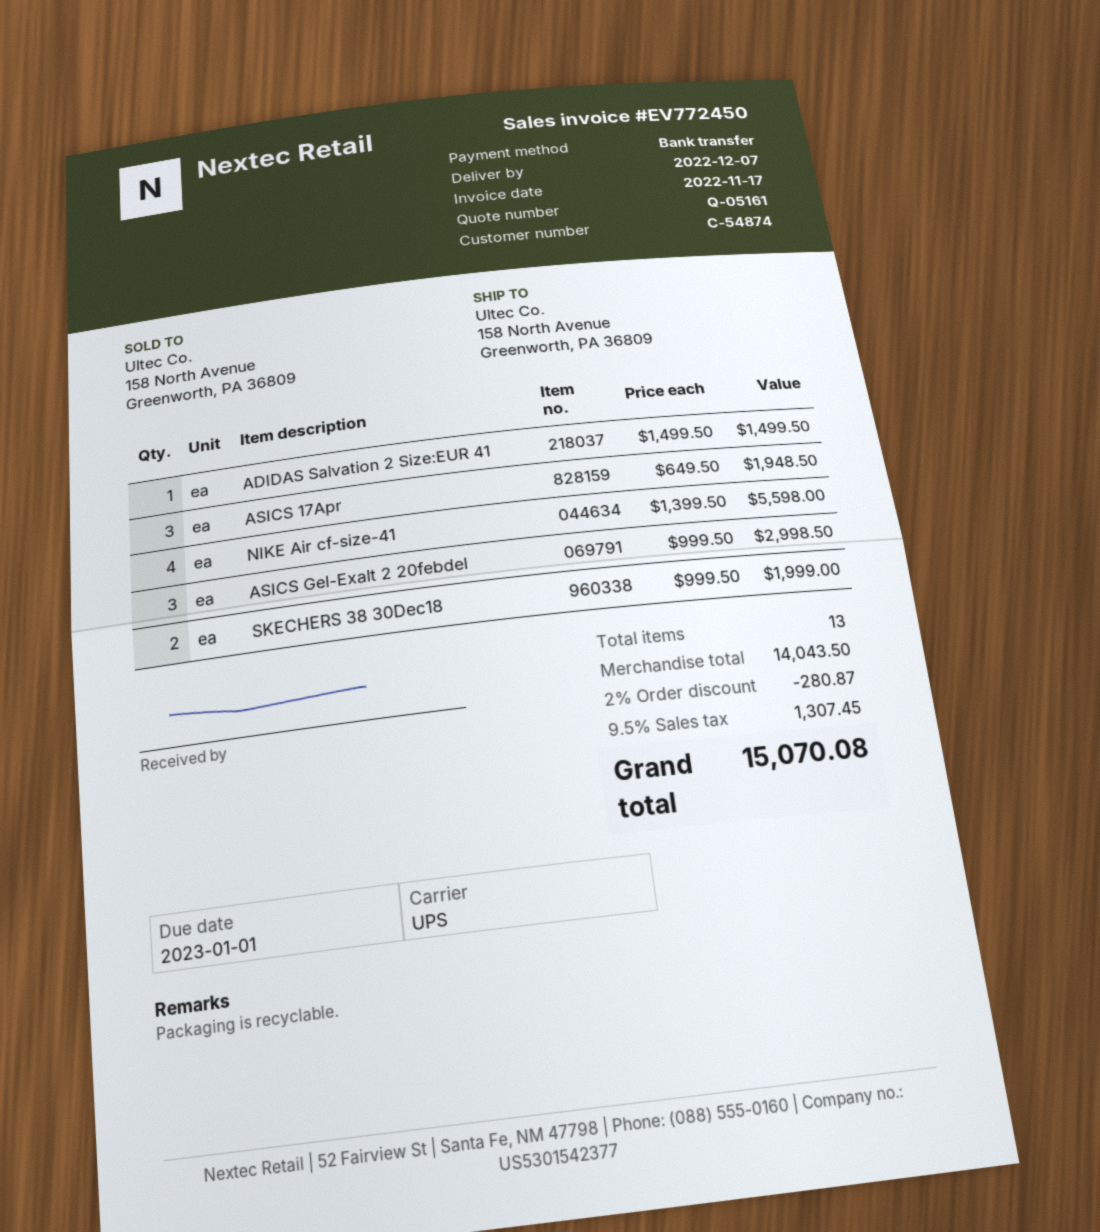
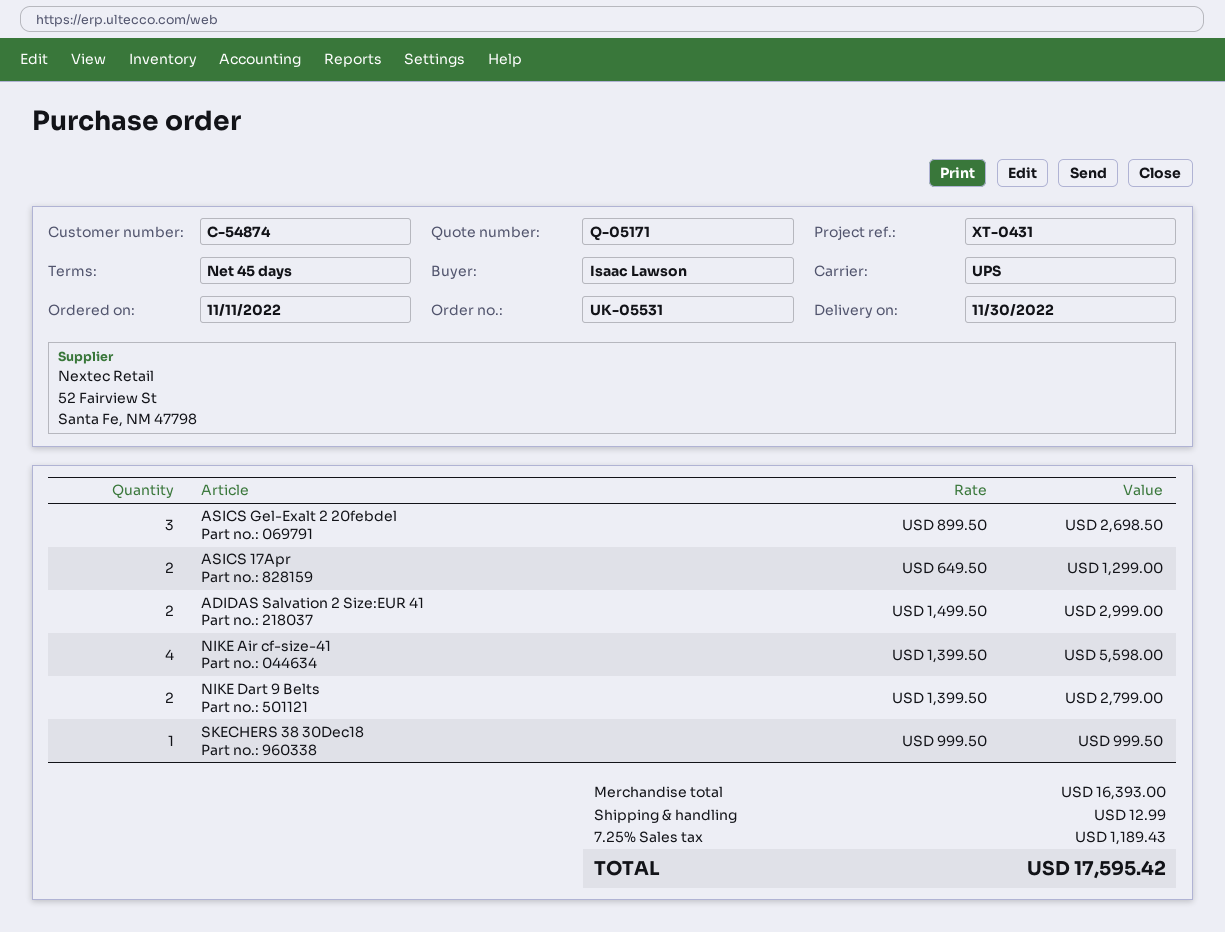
quote number: Q-05161 -> Q-05171
delivery date: 2022-12-07 -> 2022-11-30
ADIDAS Salvation 2 Size:EUR 41: 1 x 1499.50 = 1499.50 -> 2 x 1499.50 = 2999.00
ASICS 17Apr: 3 x 649.50 = 1948.50 -> 2 x 649.50 = 1299.00
ASICS Gel-Exalt 2 20febdel: 3 x 999.50 = 2998.50 -> 3 x 899.50 = 2698.50
SKECHERS 38 30Dec18: 2 x 999.50 = 1999.00 -> 1 x 999.50 = 999.50
NIKE Dart 9 Belts: none -> 2 x 1399.50 = 2799.00
subtotal: 14043.50 -> 16393.00
discount: 2% = 280.87 -> none
shipping: none -> 12.99
tax: 9.5% = 1307.45 -> 7.25% = 1189.43
total: 15070.08 -> 17595.42

